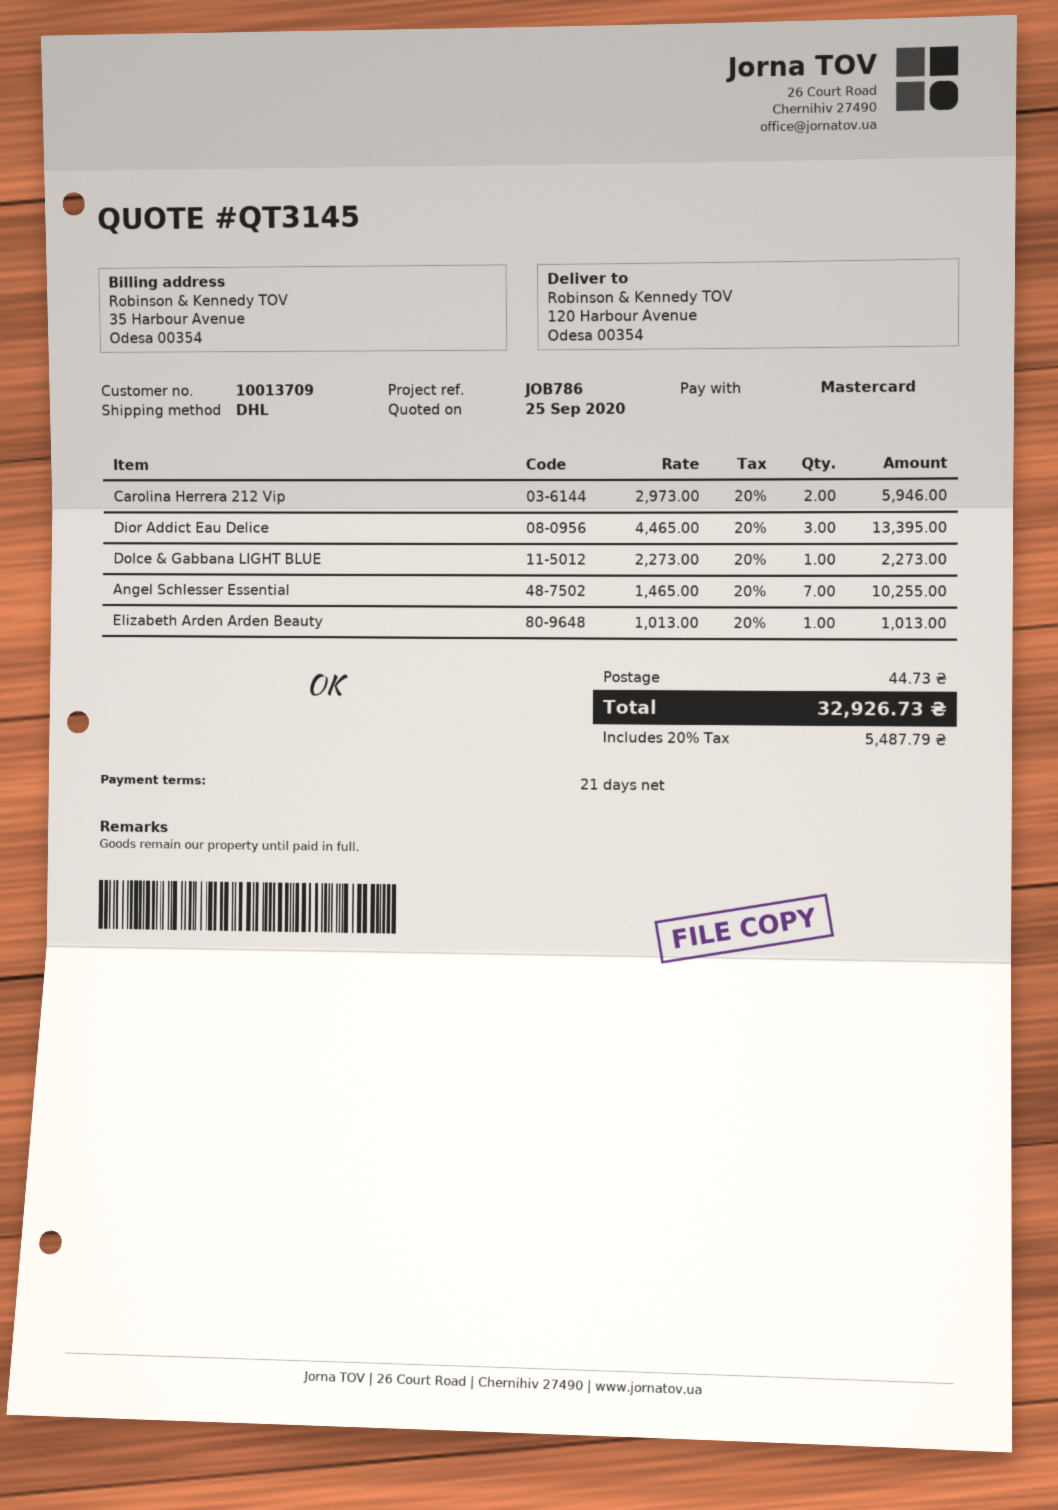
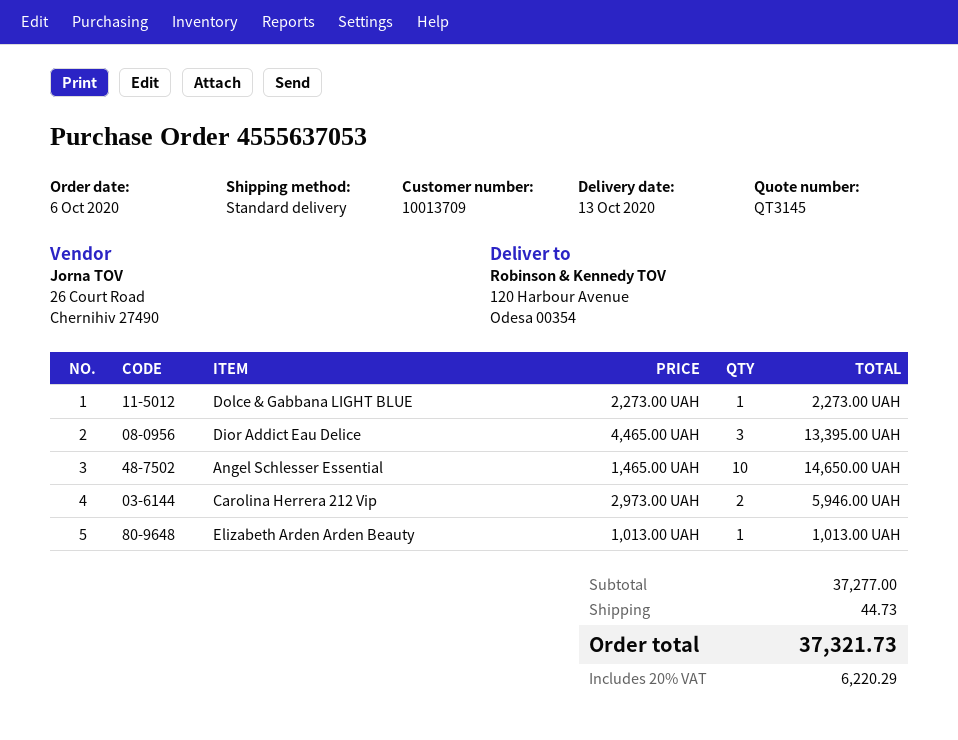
shipping method: DHL -> standard
Angel Schlesser Essential: 7 x 1465.00 = 10255.00 -> 10 x 1465.00 = 14650.00
tax: 20% = 5487.79 -> 20% = 6220.29
total: 32926.73 -> 37321.73

